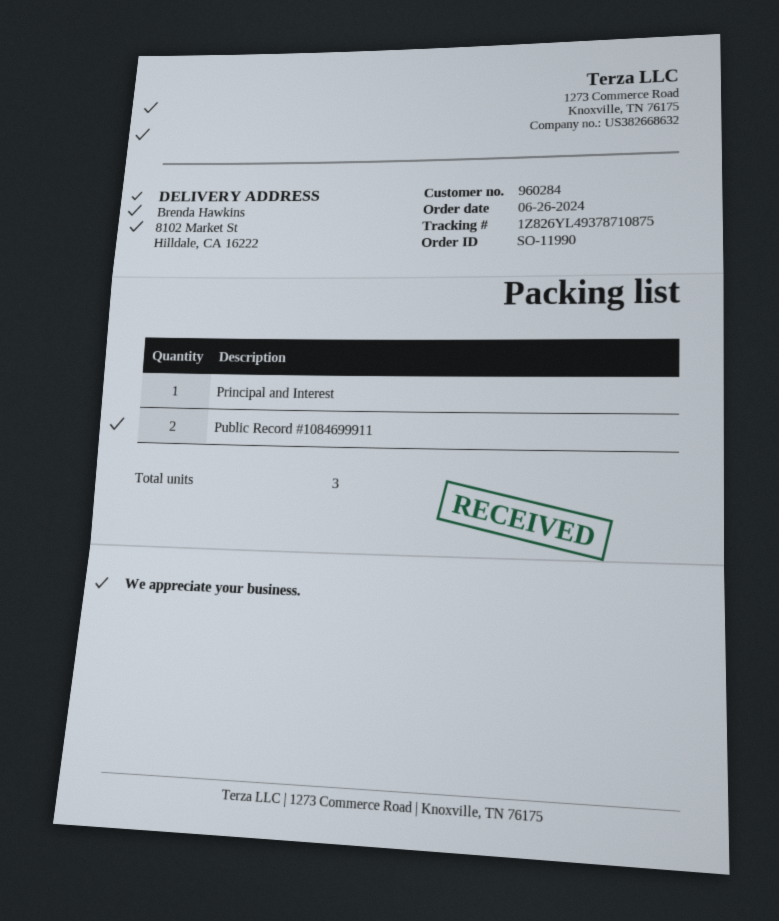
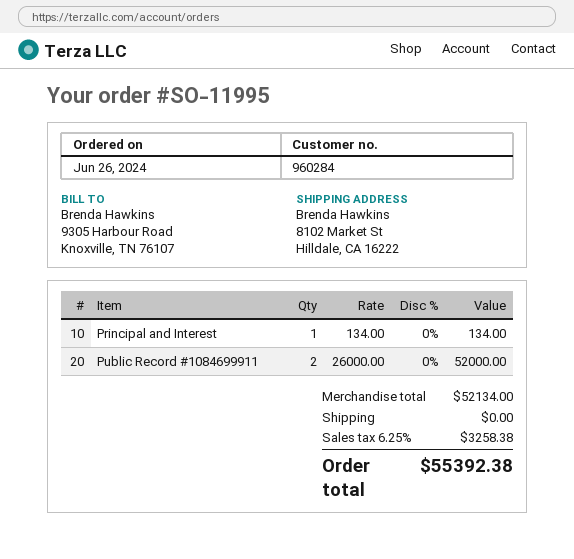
order number: SO-11990 -> SO-11995

